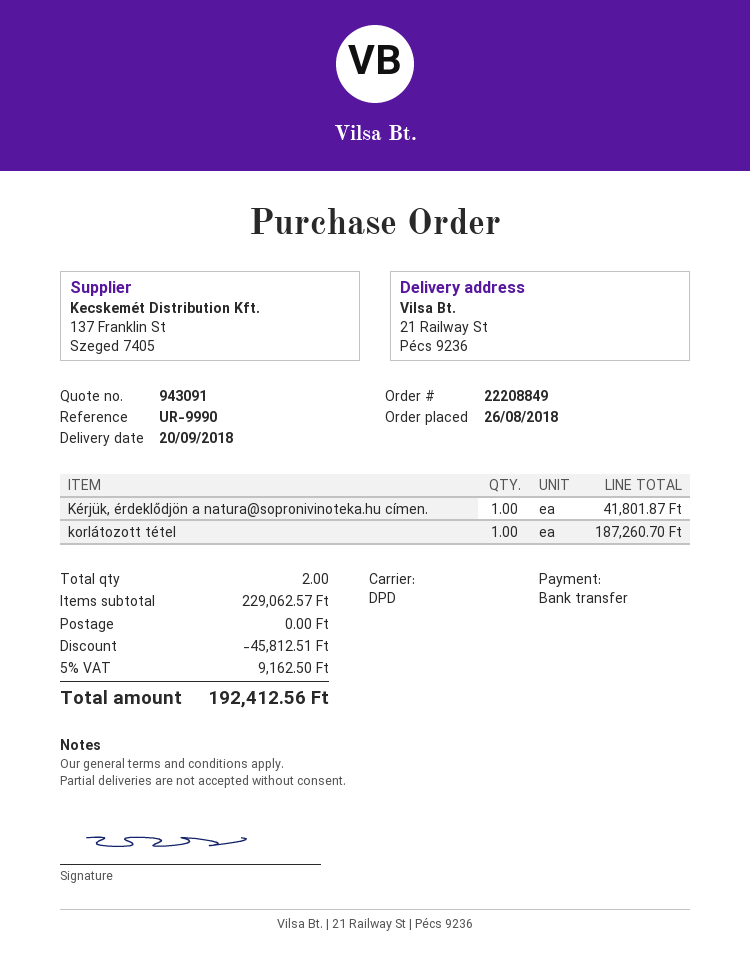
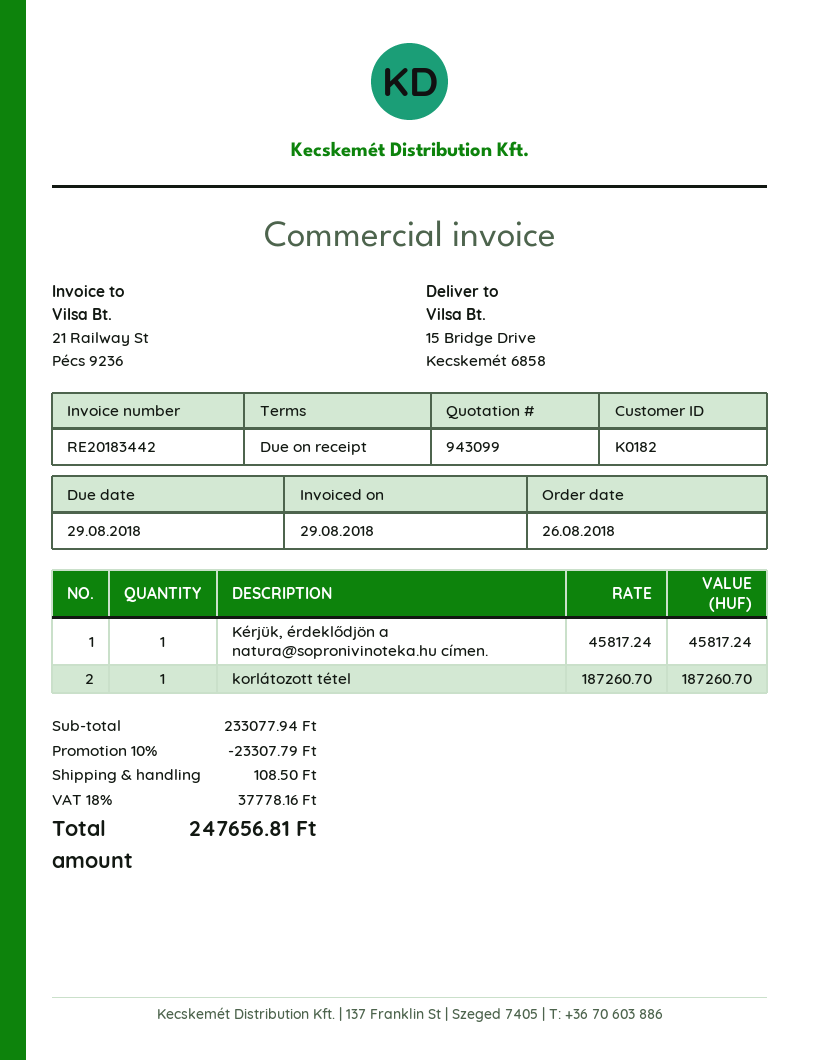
quote number: 943091 -> 943099
ship to: 21 Railway St, Pécs 9236 -> 15 Bridge Drive, Kecskemét 6858
Kérjük, érdeklődjön a natura@sopronivinoteka.hu címen.: 1 for 41801.87 -> 1 for 45817.24
subtotal: 229062.57 -> 233077.94
discount: 45812.51 -> 23307.79
shipping: 0.00 -> 108.50
tax: 5% = 9162.50 -> 18% = 37778.16
total: 192412.56 -> 247656.81

